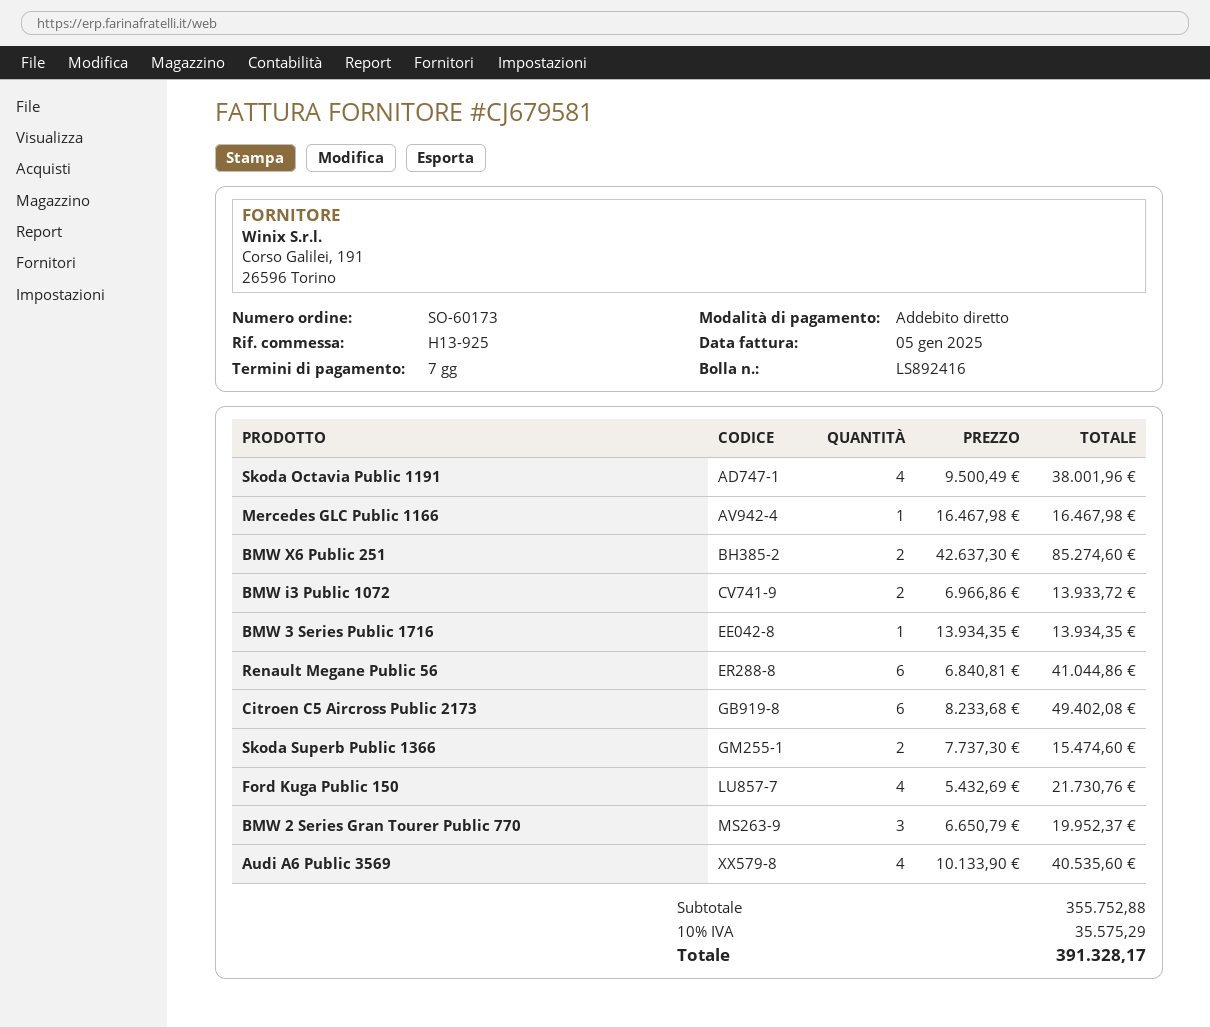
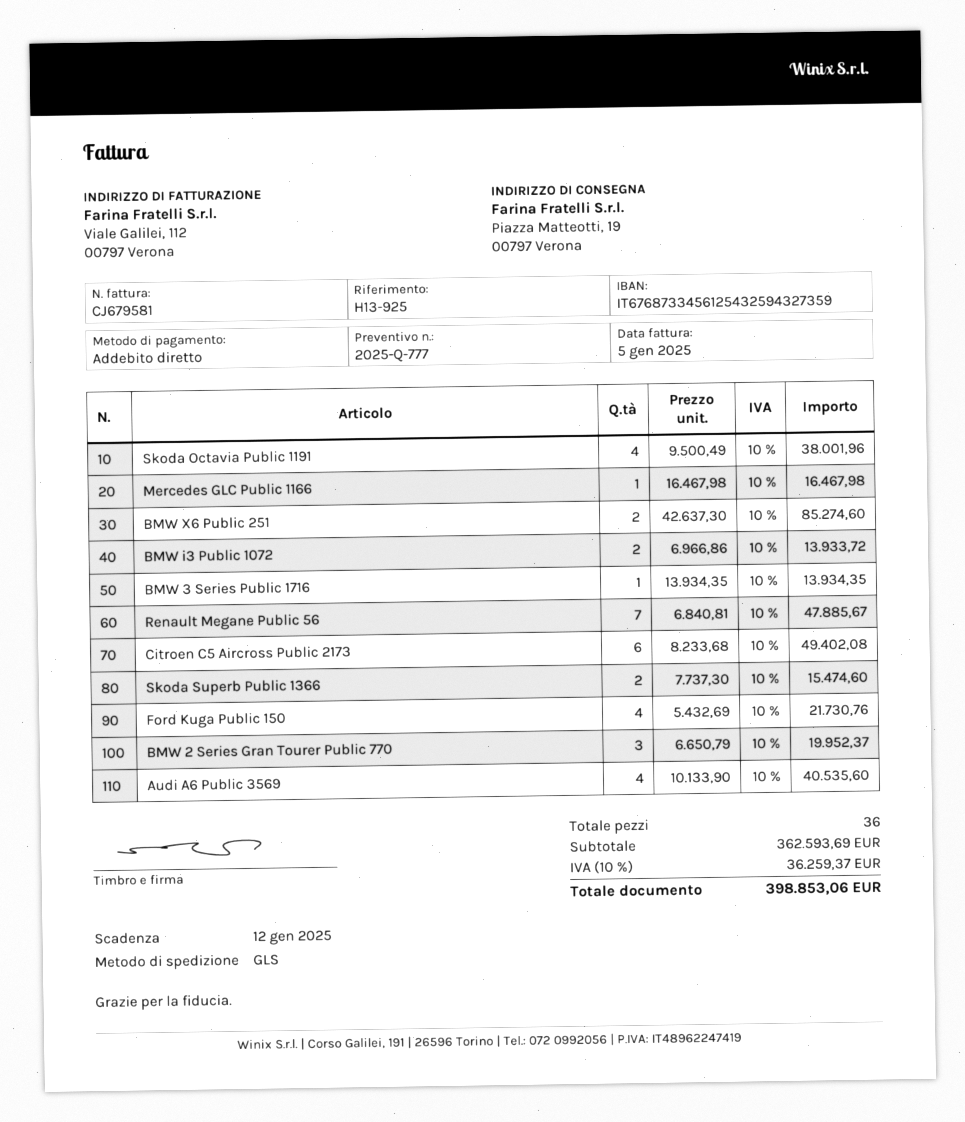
Renault Megane Public 56: 6 x 6840.81 = 41044.86 -> 7 x 6840.81 = 47885.67
subtotal: 355752.88 -> 362593.69
tax: 10% = 35575.29 -> 10% = 36259.37
total: 391328.17 -> 398853.06

